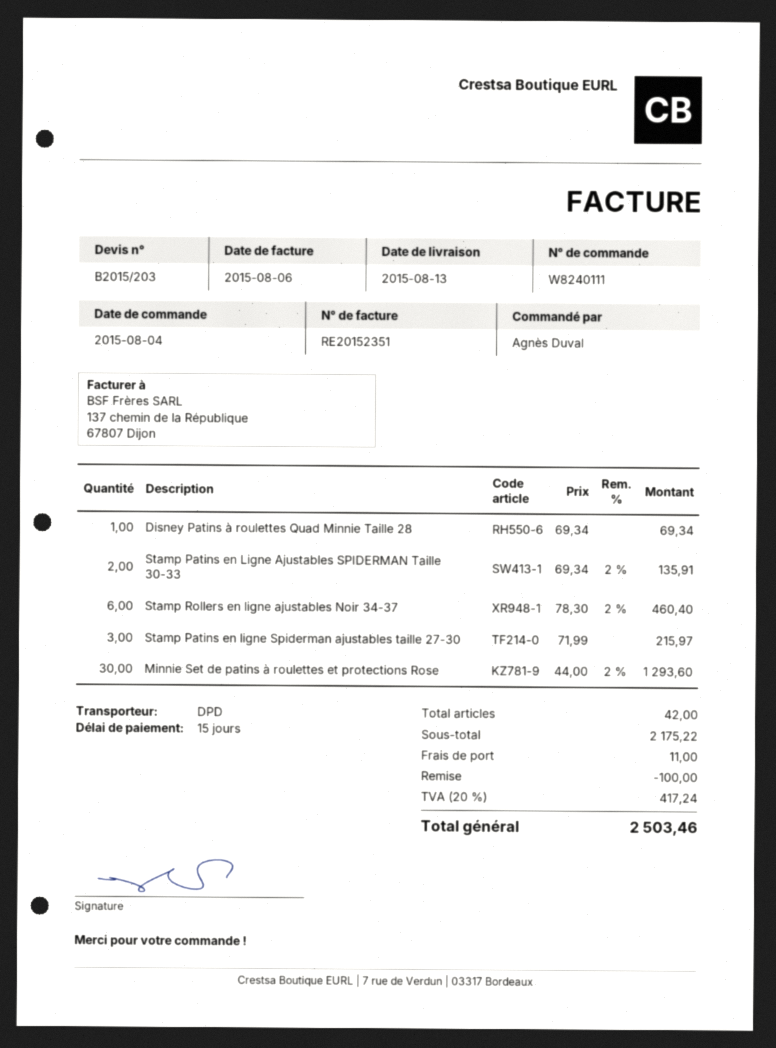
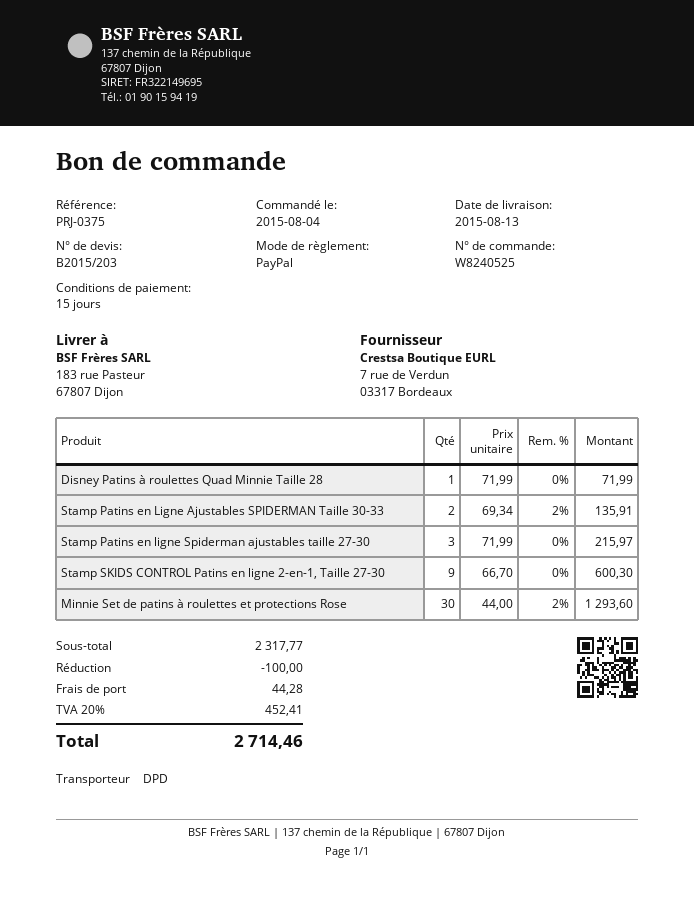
order number: W8240111 -> W8240525
Disney Patins à roulettes Quad Minnie Taille 28: 1 x 69.34 = 69.34 -> 1 x 71.99 = 71.99
Stamp Rollers en ligne ajustables Noir 34-37: 6 x 78.30 - 2% = 460.40 -> none
Stamp SKIDS CONTROL Patins en ligne 2-en-1, Taille 27-30: none -> 9 x 66.70 = 600.30
subtotal: 2175.22 -> 2317.77
shipping: 11.00 -> 44.28
tax: 20% = 417.24 -> 20% = 452.41
total: 2503.46 -> 2714.46

